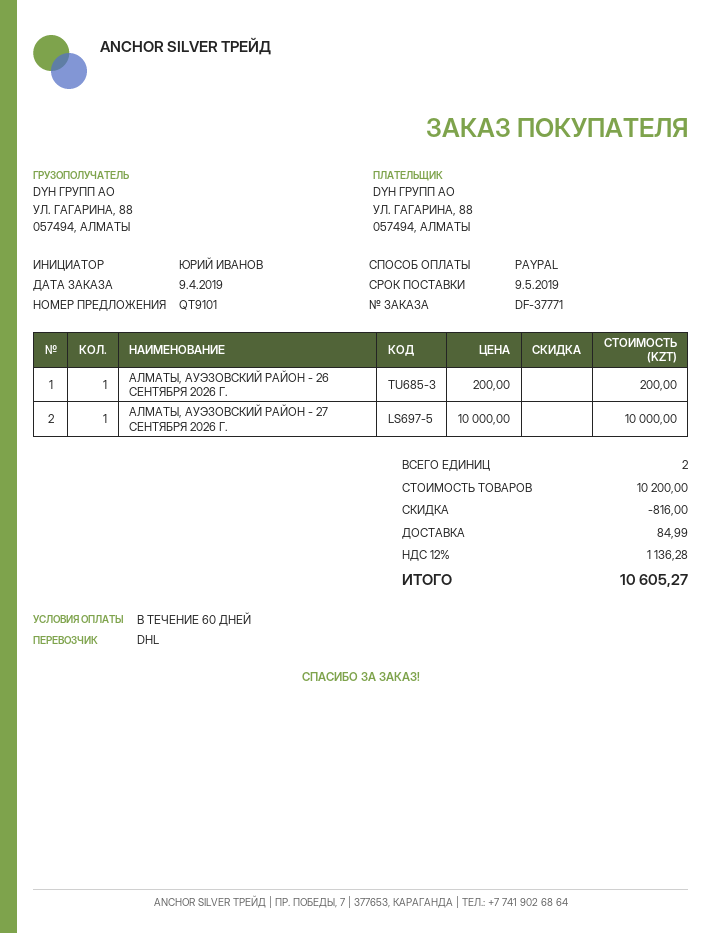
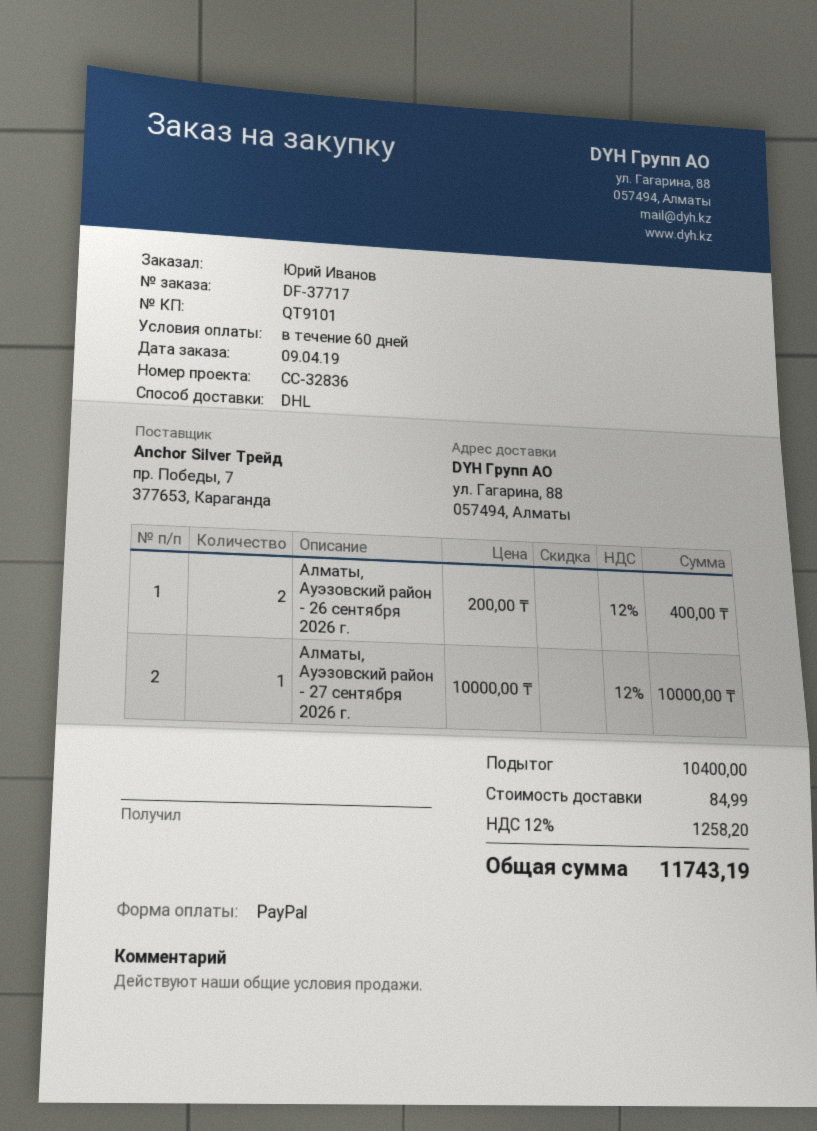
order number: DF-37771 -> DF-37717
АЛМАТЫ, АУЭЗОВСКИЙ РАЙОН - 26 СЕНТЯБРЯ 2026 Г.: 1 x 200.00 = 200.00 -> 2 x 200.00 = 400.00
subtotal: 10200.00 -> 10400.00
discount: 816.00 -> none
tax: 12% = 1136.28 -> 12% = 1258.20
total: 10605.27 -> 11743.19

